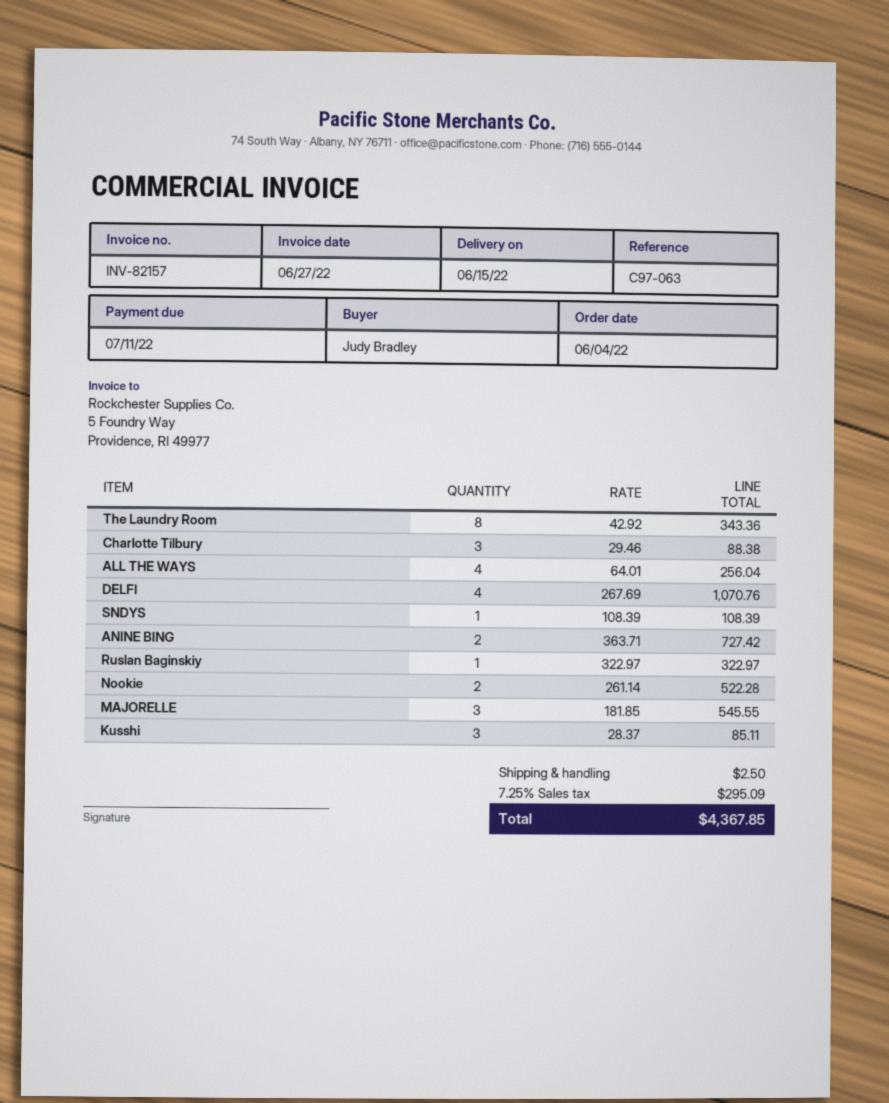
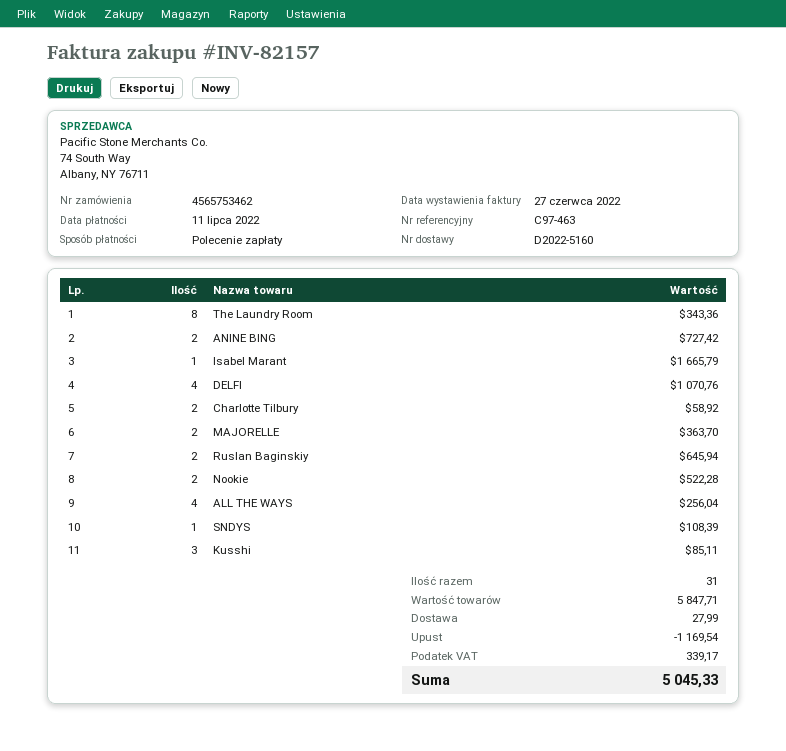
reference: C97-063 -> C97-463
Charlotte Tilbury: 3 for 88.38 -> 2 for 58.92
Ruslan Baginskiy: 1 for 322.97 -> 2 for 645.94
MAJORELLE: 3 for 545.55 -> 2 for 363.70
Isabel Marant: none -> 1 for 1665.79
discount: none -> 1169.54
shipping: 2.50 -> 27.99
tax: 295.09 -> 339.17
total: 4367.85 -> 5045.33

